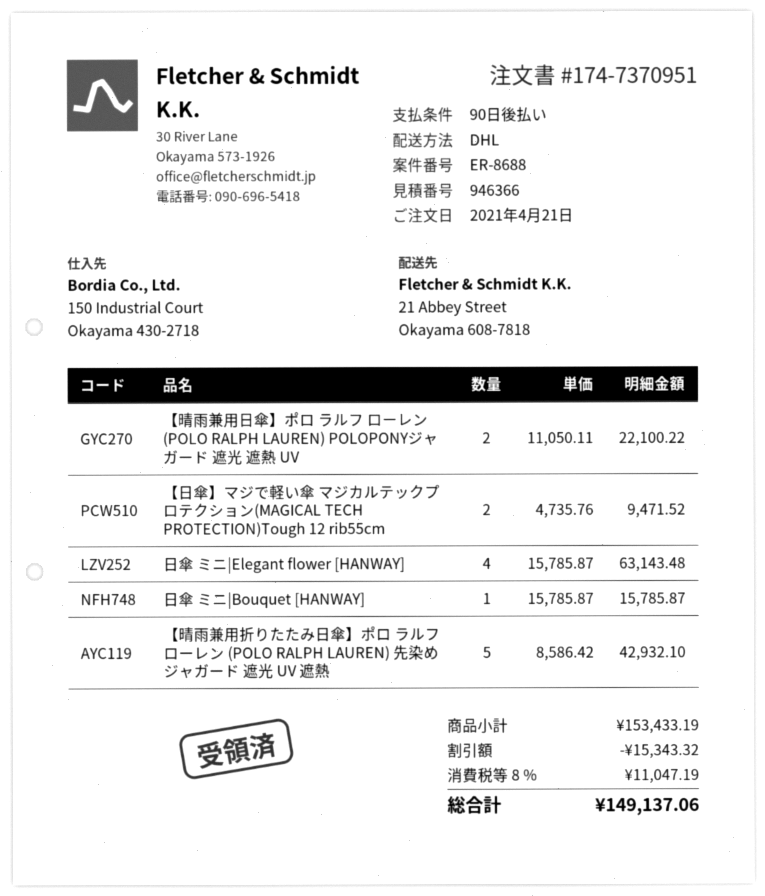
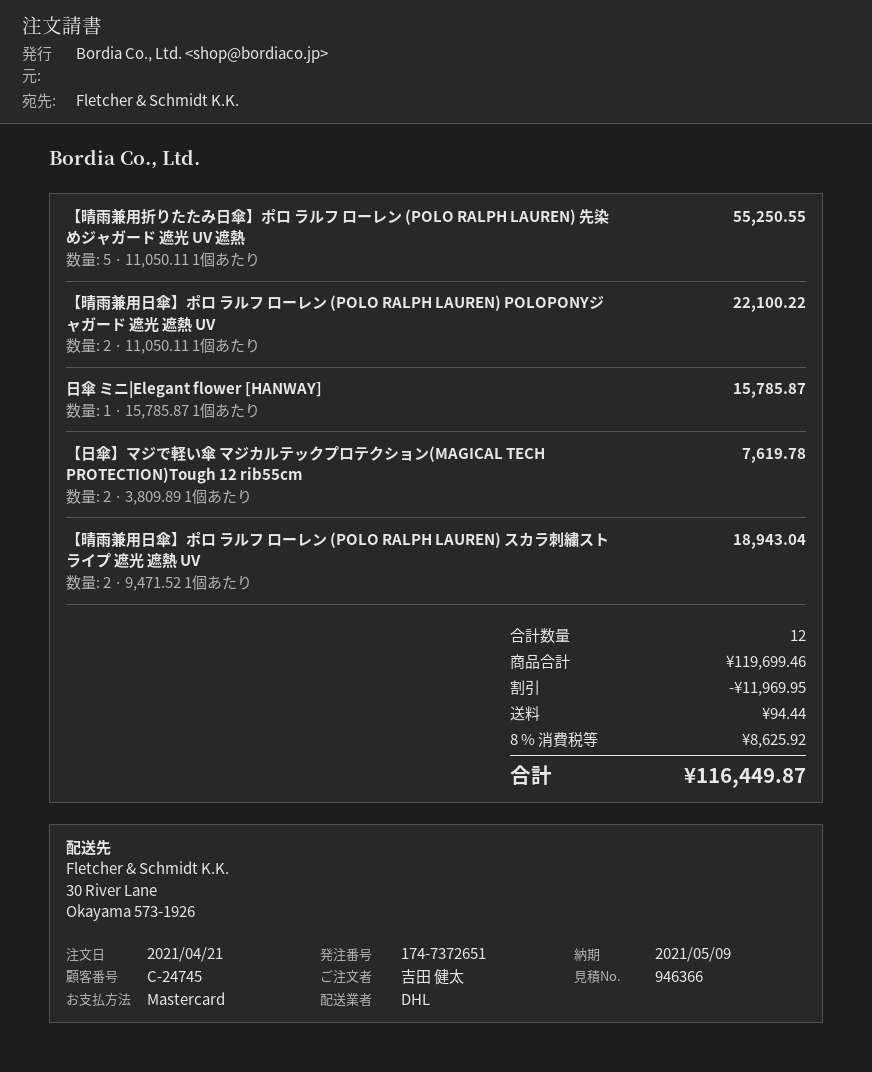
order number: 174-7370951 -> 174-7372651
ship to: 21 Abbey Street, Okayama 608-7818 -> 30 River Lane, Okayama 573-1926
【日傘】マジで軽い傘 マジカルテックプロテクション(MAGICAL TECH PROTECTION)Tough 12 rib55cm: 2 x 4735.76 = 9471.52 -> 2 x 3809.89 = 7619.78
日傘 ミニ|Elegant flower [HANWAY]: 4 x 15785.87 = 63143.48 -> 1 x 15785.87 = 15785.87
日傘 ミニ|Bouquet [HANWAY]: 1 x 15785.87 = 15785.87 -> none
【晴雨兼用折りたたみ日傘】ポロ ラルフ ローレン (POLO RALPH LAUREN) 先染めジャガード 遮光 UV 遮熱: 5 x 8586.42 = 42932.10 -> 5 x 11050.11 = 55250.55
【晴雨兼用日傘】ポロ ラルフ ローレン (POLO RALPH LAUREN) スカラ刺繍ストライプ 遮光 遮熱 UV: none -> 2 x 9471.52 = 18943.04
subtotal: 153433.19 -> 119699.46
discount: 15343.32 -> 11969.95
shipping: none -> 94.44
tax: 8% = 11047.19 -> 8% = 8625.92
total: 149137.06 -> 116449.87

